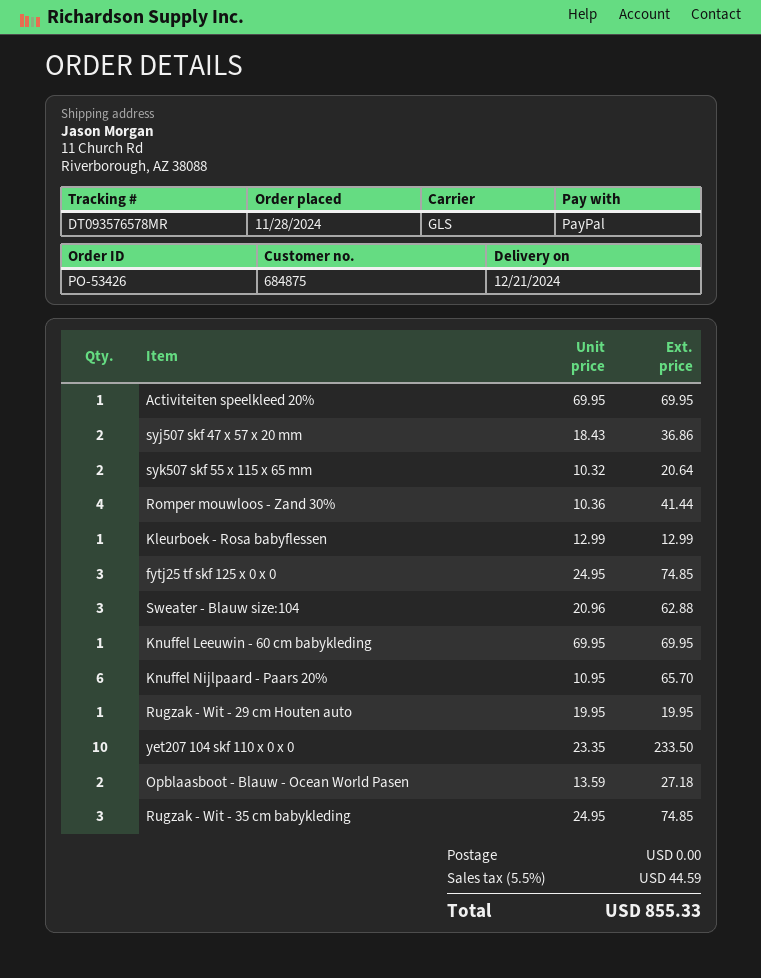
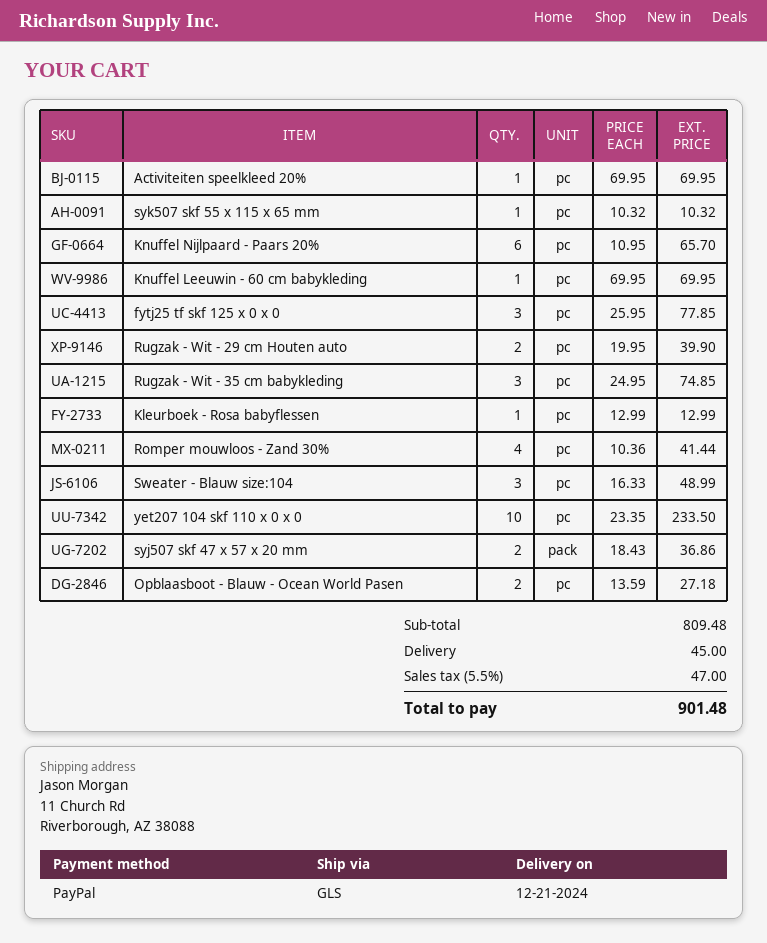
syk507 skf 55 x 115 x 65 mm: 2 x 10.32 = 20.64 -> 1 x 10.32 = 10.32
fytj25 tf skf 125 x 0 x 0: 3 x 24.95 = 74.85 -> 3 x 25.95 = 77.85
Sweater - Blauw size:104: 3 x 20.96 = 62.88 -> 3 x 16.33 = 48.99
Rugzak - Wit - 29 cm Houten auto: 1 x 19.95 = 19.95 -> 2 x 19.95 = 39.90
shipping: 0.00 -> 45.00
tax: 5.5% = 44.59 -> 5.5% = 47.00
total: 855.33 -> 901.48

